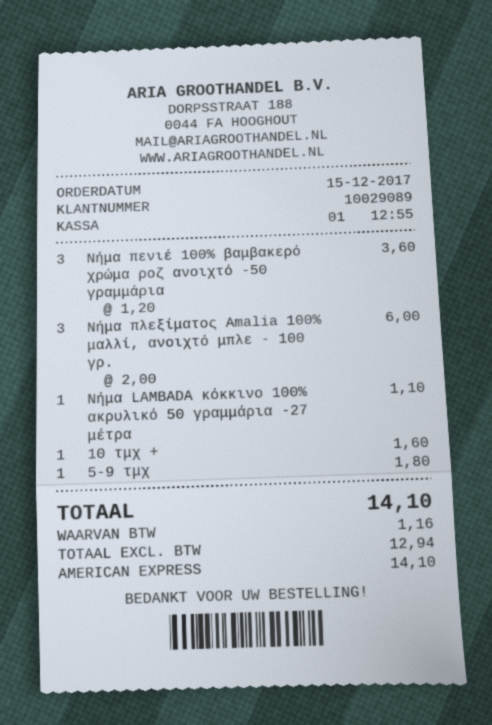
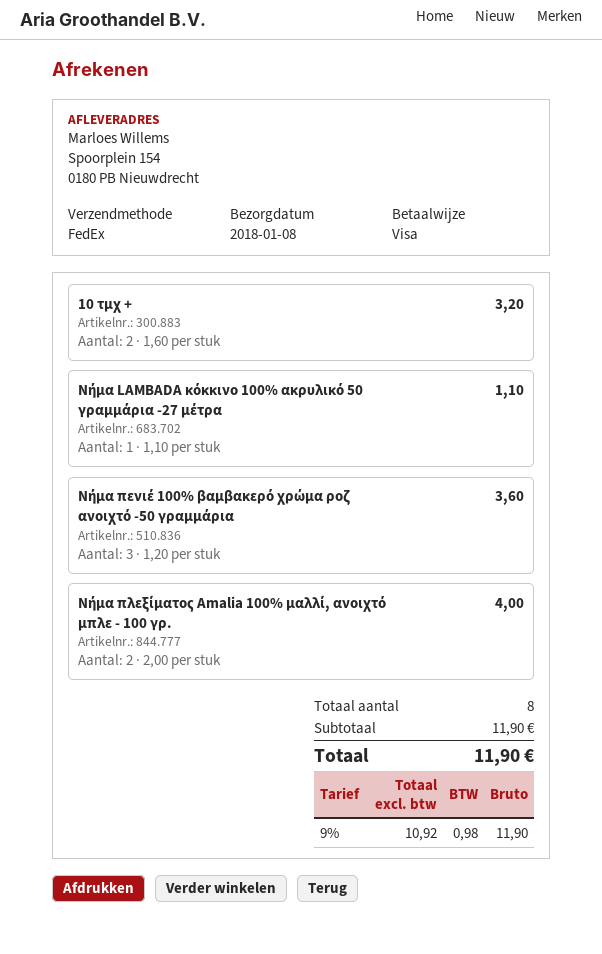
payment method: American Express -> Visa
Νήμα πλεξίματος Amalia 100% μαλλί, ανοιχτό μπλε - 100 γρ.: 3 x 2.00 = 6.00 -> 2 x 2.00 = 4.00
10 τμχ +: 1 x 1.60 = 1.60 -> 2 x 1.60 = 3.20
5-9 τμχ: 1 x 1.80 = 1.80 -> none
net: 12.94 -> 10.92
tax: 1.16 -> 0.98
total: 14.10 -> 11.90

